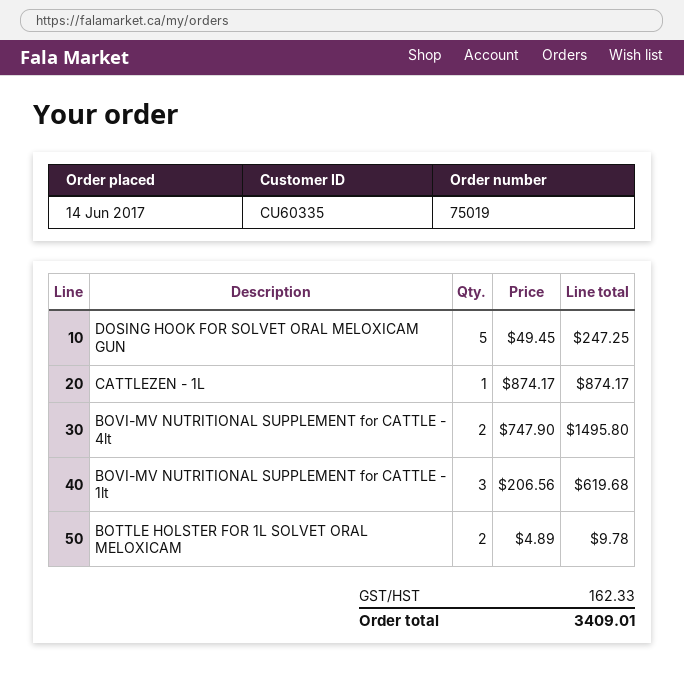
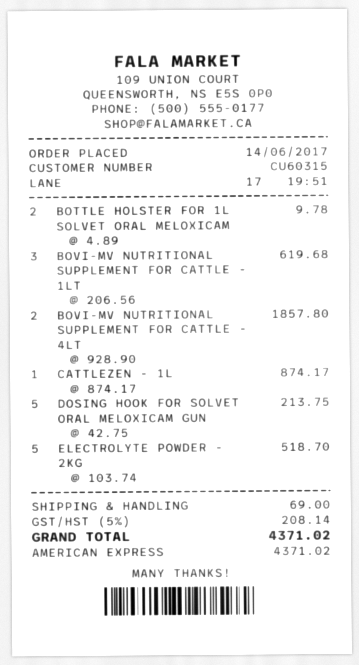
customer number: CU60335 -> CU60315
DOSING HOOK FOR SOLVET ORAL MELOXICAM GUN: 5 x 49.45 = 247.25 -> 5 x 42.75 = 213.75
BOVI-MV NUTRITIONAL SUPPLEMENT for CATTLE - 4lt: 2 x 747.90 = 1495.80 -> 2 x 928.90 = 1857.80
ELECTROLYTE POWDER - 2KG: none -> 5 x 103.74 = 518.70
shipping: none -> 69.00
tax: 162.33 -> 208.14
total: 3409.01 -> 4371.02

